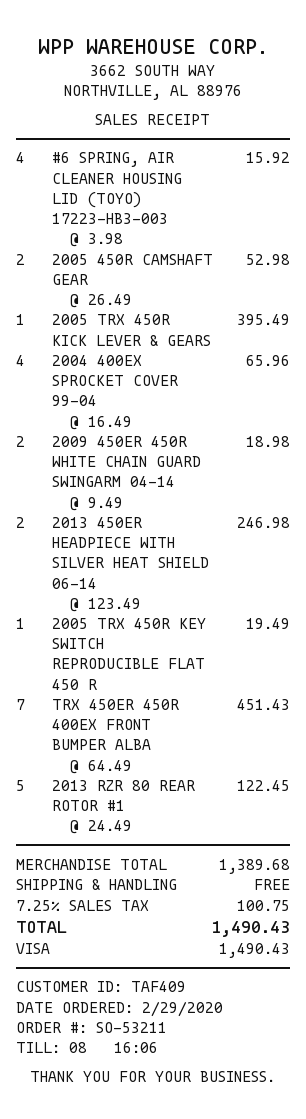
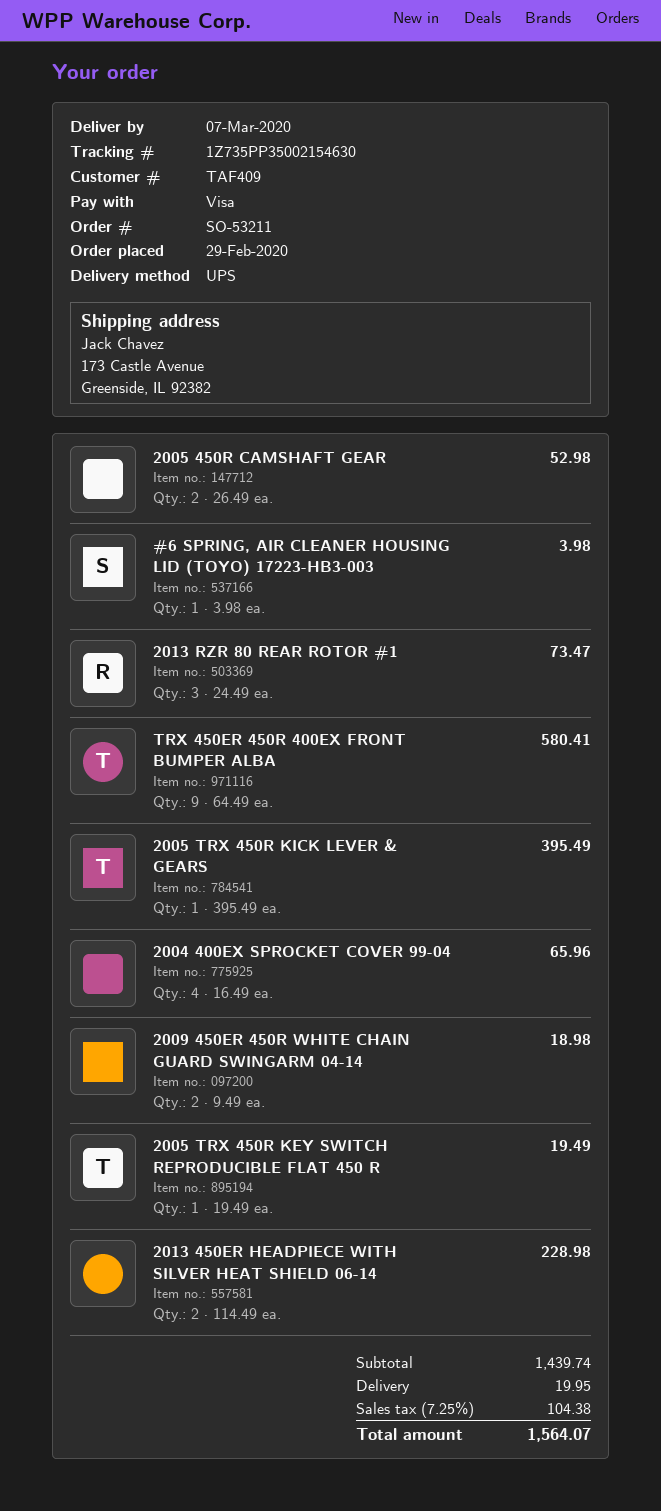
#6 SPRING, AIR CLEANER HOUSING LID (TOYO) 17223-HB3-003: 4 x 3.98 = 15.92 -> 1 x 3.98 = 3.98
2013 450ER HEADPIECE WITH SILVER HEAT SHIELD 06-14: 2 x 123.49 = 246.98 -> 2 x 114.49 = 228.98
TRX 450ER 450R 400EX FRONT BUMPER ALBA: 7 x 64.49 = 451.43 -> 9 x 64.49 = 580.41
2013 RZR 80 REAR ROTOR #1: 5 x 24.49 = 122.45 -> 3 x 24.49 = 73.47
subtotal: 1389.68 -> 1439.74
shipping: 0.00 -> 19.95
tax: 7.25% = 100.75 -> 7.25% = 104.38
total: 1490.43 -> 1564.07

